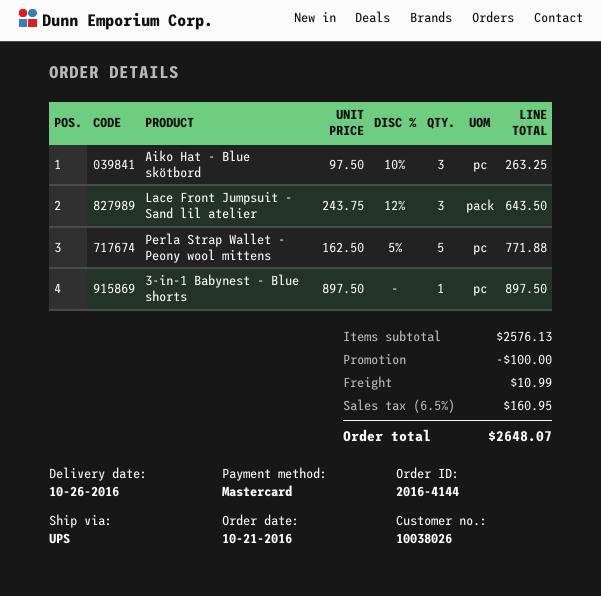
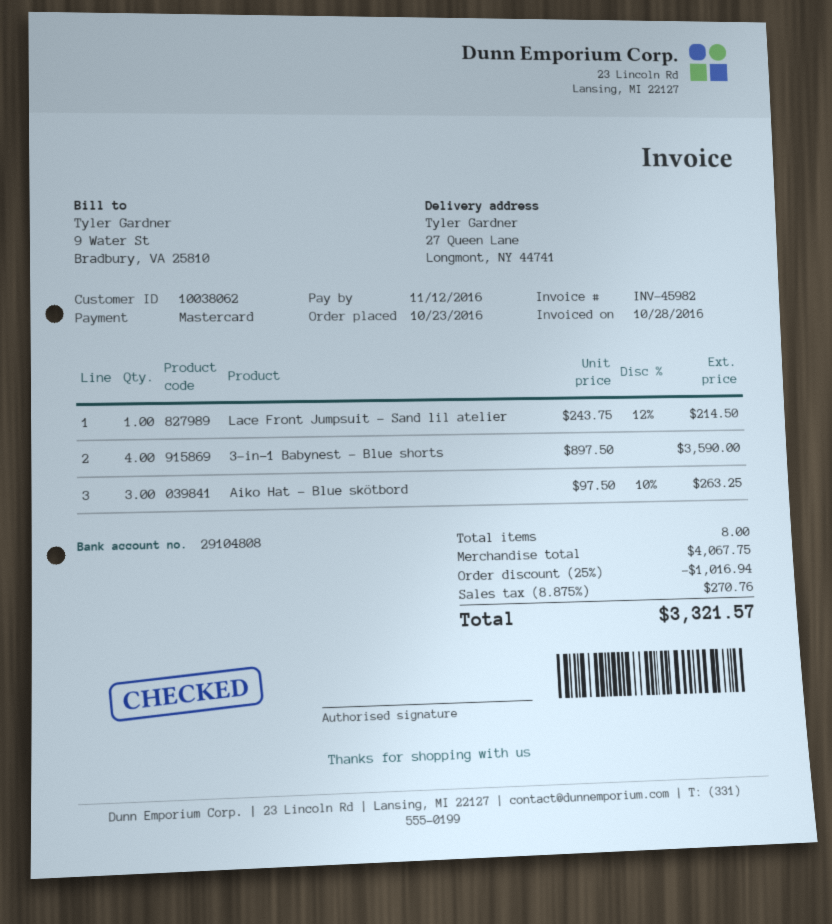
order date: 2016-10-21 -> 2016-10-23
customer number: 10038026 -> 10038062
Lace Front Jumpsuit - Sand lil atelier: 3 x 243.75 - 12% = 643.50 -> 1 x 243.75 - 12% = 214.50
Perla Strap Wallet - Peony wool mittens: 5 x 162.50 - 5% = 771.88 -> none
3-in-1 Babynest - Blue shorts: 1 x 897.50 = 897.50 -> 4 x 897.50 = 3590.00
subtotal: 2576.13 -> 4067.75
discount: 100.00 -> 1016.94
shipping: 10.99 -> none
tax: 6.5% = 160.95 -> 8.875% = 270.76
total: 2648.07 -> 3321.57

